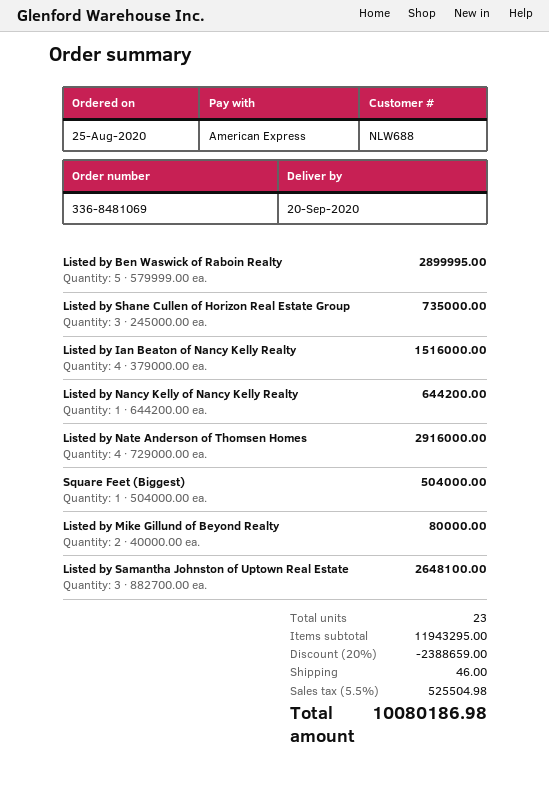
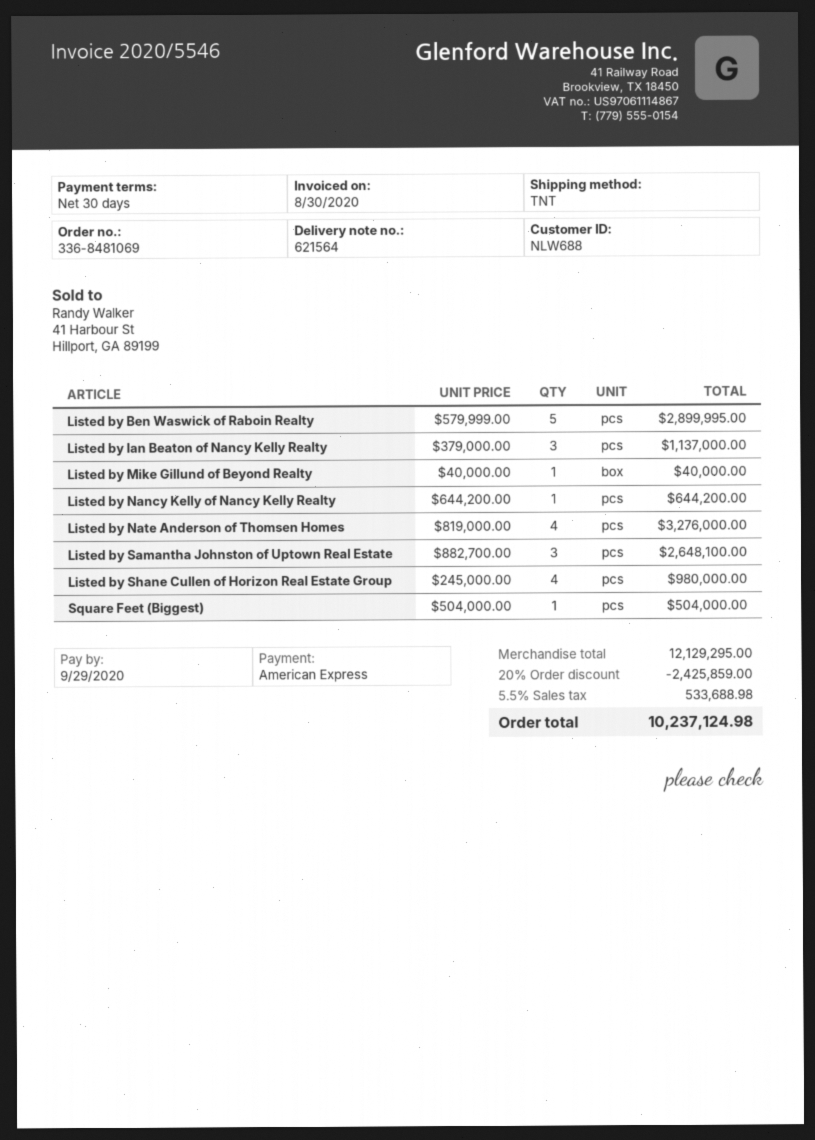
Listed by Shane Cullen of Horizon Real Estate Group: 3 x 245000.00 = 735000.00 -> 4 x 245000.00 = 980000.00
Listed by Ian Beaton of Nancy Kelly Realty: 4 x 379000.00 = 1516000.00 -> 3 x 379000.00 = 1137000.00
Listed by Nate Anderson of Thomsen Homes: 4 x 729000.00 = 2916000.00 -> 4 x 819000.00 = 3276000.00
Listed by Mike Gillund of Beyond Realty: 2 x 40000.00 = 80000.00 -> 1 x 40000.00 = 40000.00
subtotal: 11943295.00 -> 12129295.00
discount: 20% = 2388659.00 -> 20% = 2425859.00
shipping: 46.00 -> none
tax: 5.5% = 525504.98 -> 5.5% = 533688.98
total: 10080186.98 -> 10237124.98

